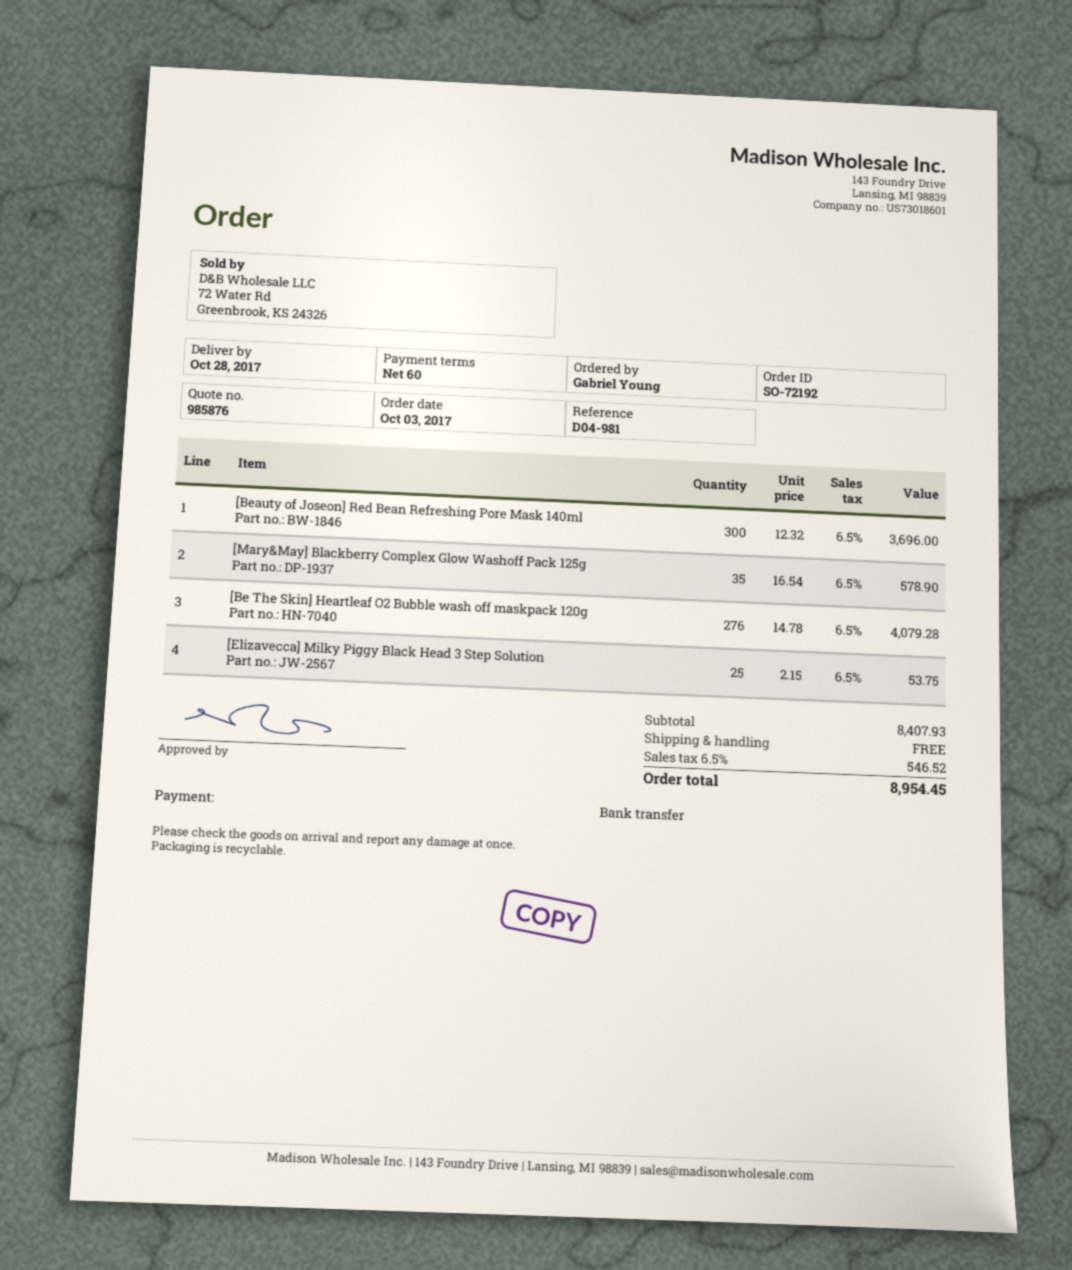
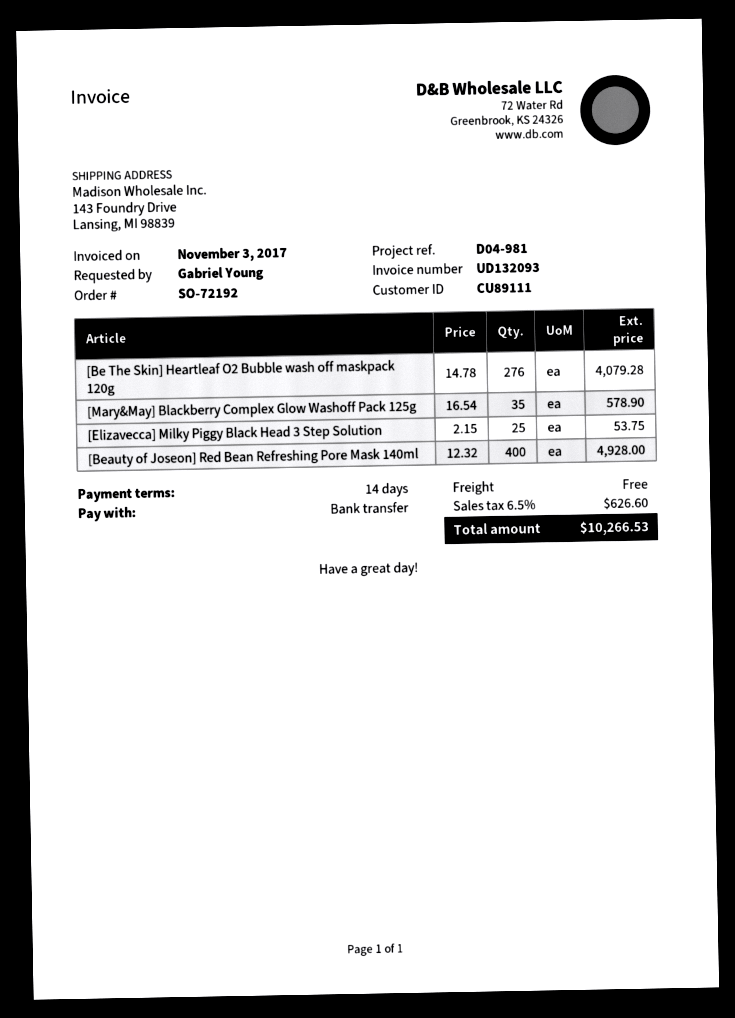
payment terms: 60 days -> 14 days
[Beauty of Joseon] Red Bean Refreshing Pore Mask 140ml: 300 x 12.32 = 3696.00 -> 400 x 12.32 = 4928.00
tax: 6.5% = 546.52 -> 6.5% = 626.60
total: 8954.45 -> 10266.53

